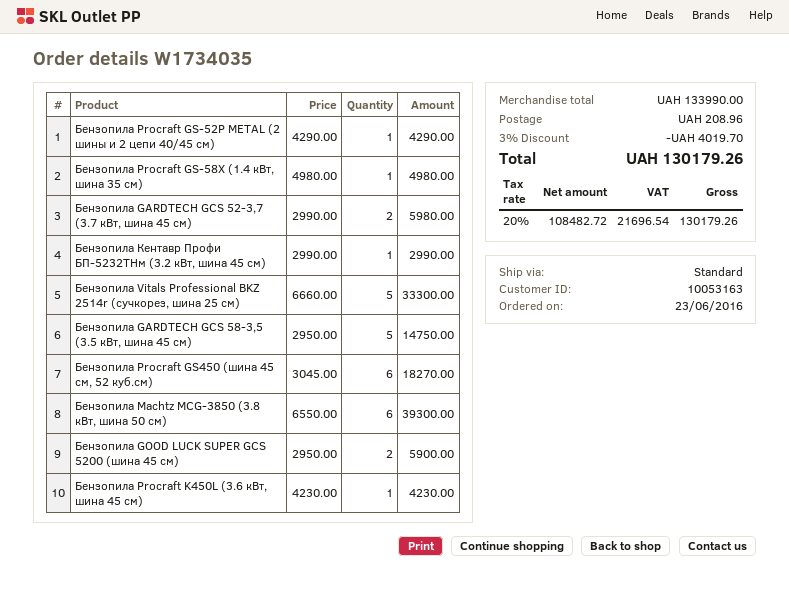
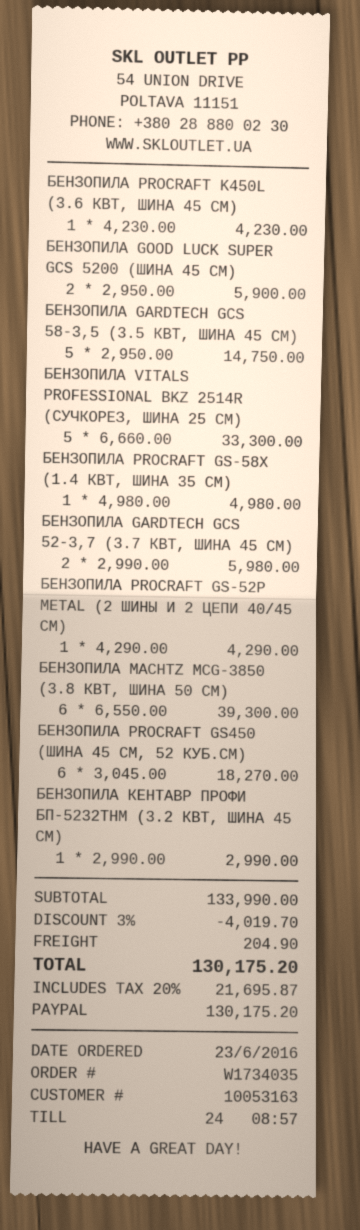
shipping: 208.96 -> 204.90
tax: 20% = 21696.54 -> 20% = 21695.87
total: 130179.26 -> 130175.20

